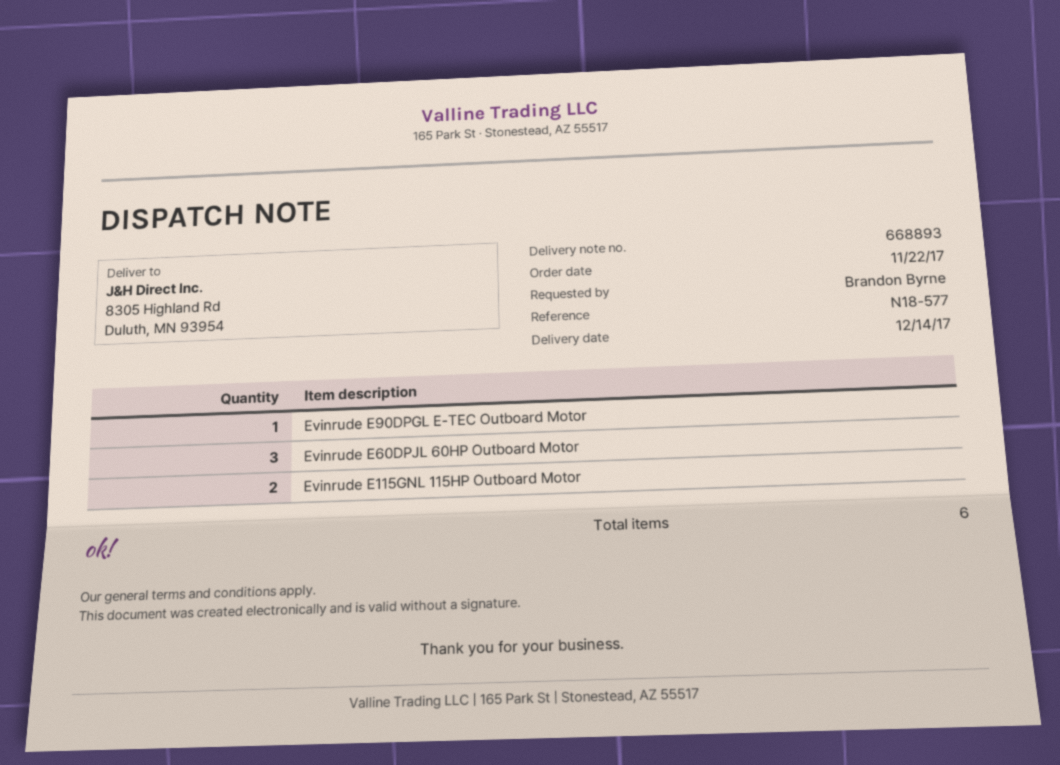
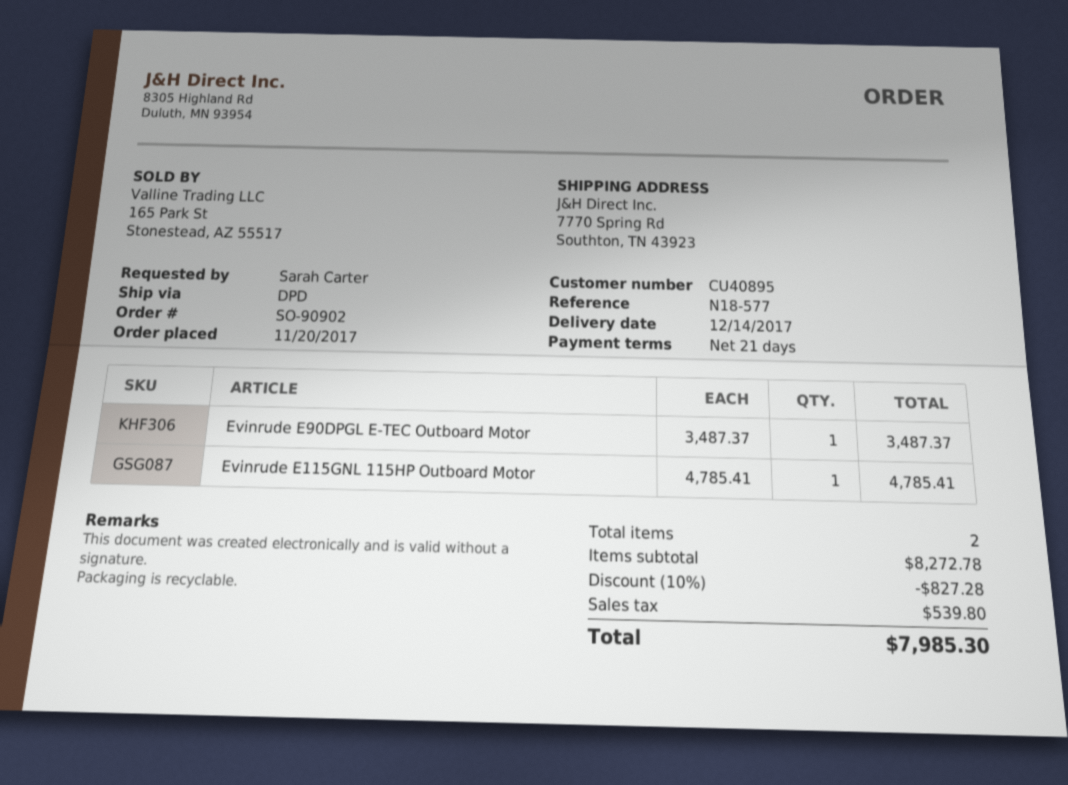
order date: 2017-11-22 -> 2017-11-20
ordered by: Brandon Byrne -> Sarah Carter
ship to: 8305 Highland Rd, Duluth, MN 93954 -> 7770 Spring Rd, Southton, TN 43923
Evinrude E60DPJL 60HP Outboard Motor: 3 -> none
Evinrude E115GNL 115HP Outboard Motor: 2 -> 1
total quantity: 6 -> 2

